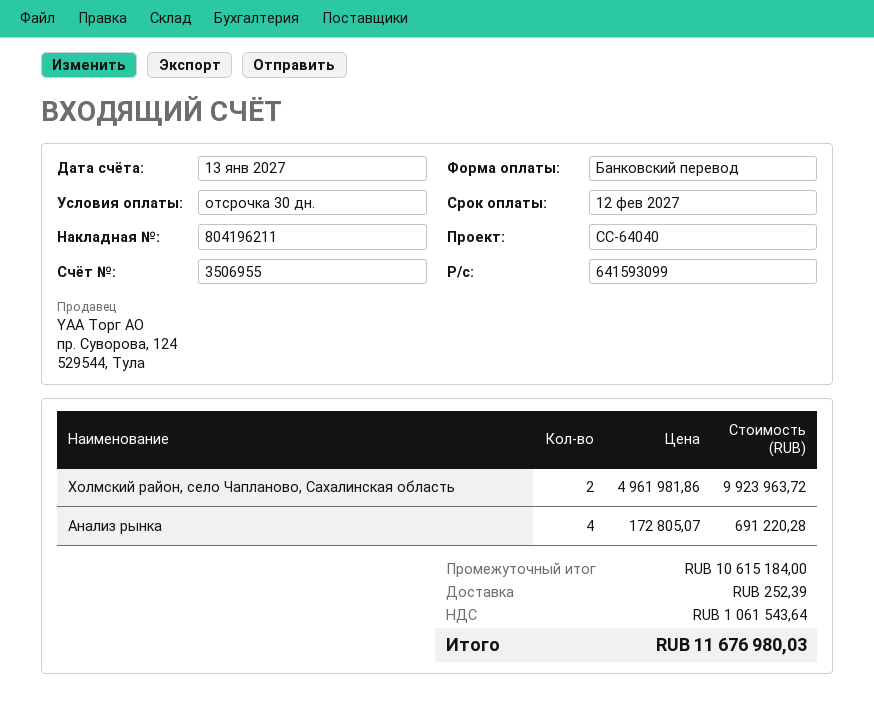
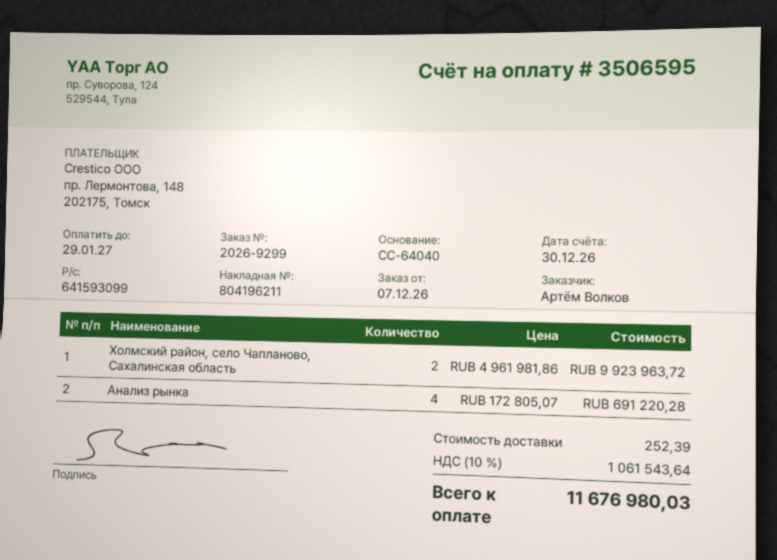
invoice number: 3506955 -> 3506595
invoice date: 2027-01-13 -> 2026-12-30
due date: 2027-02-12 -> 2027-01-29

